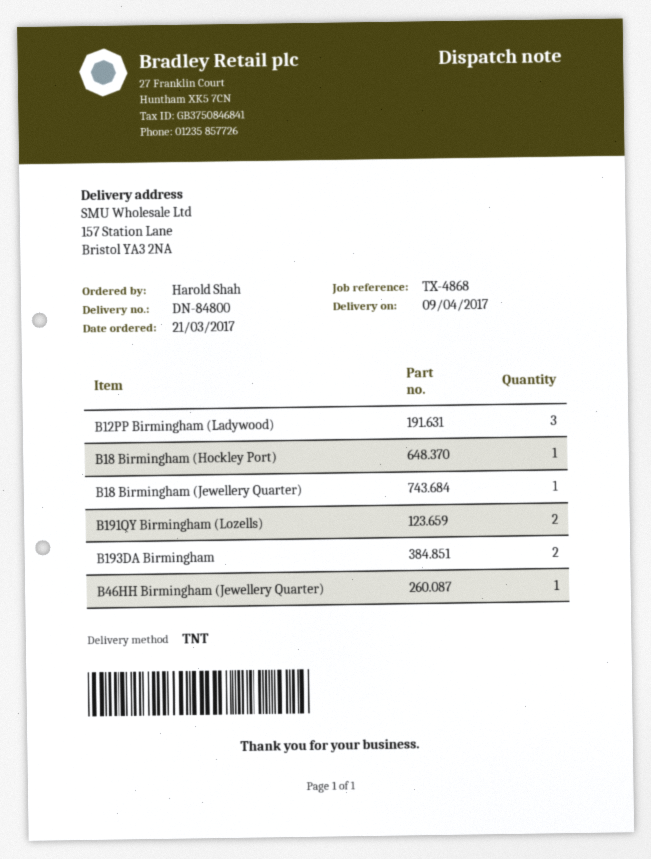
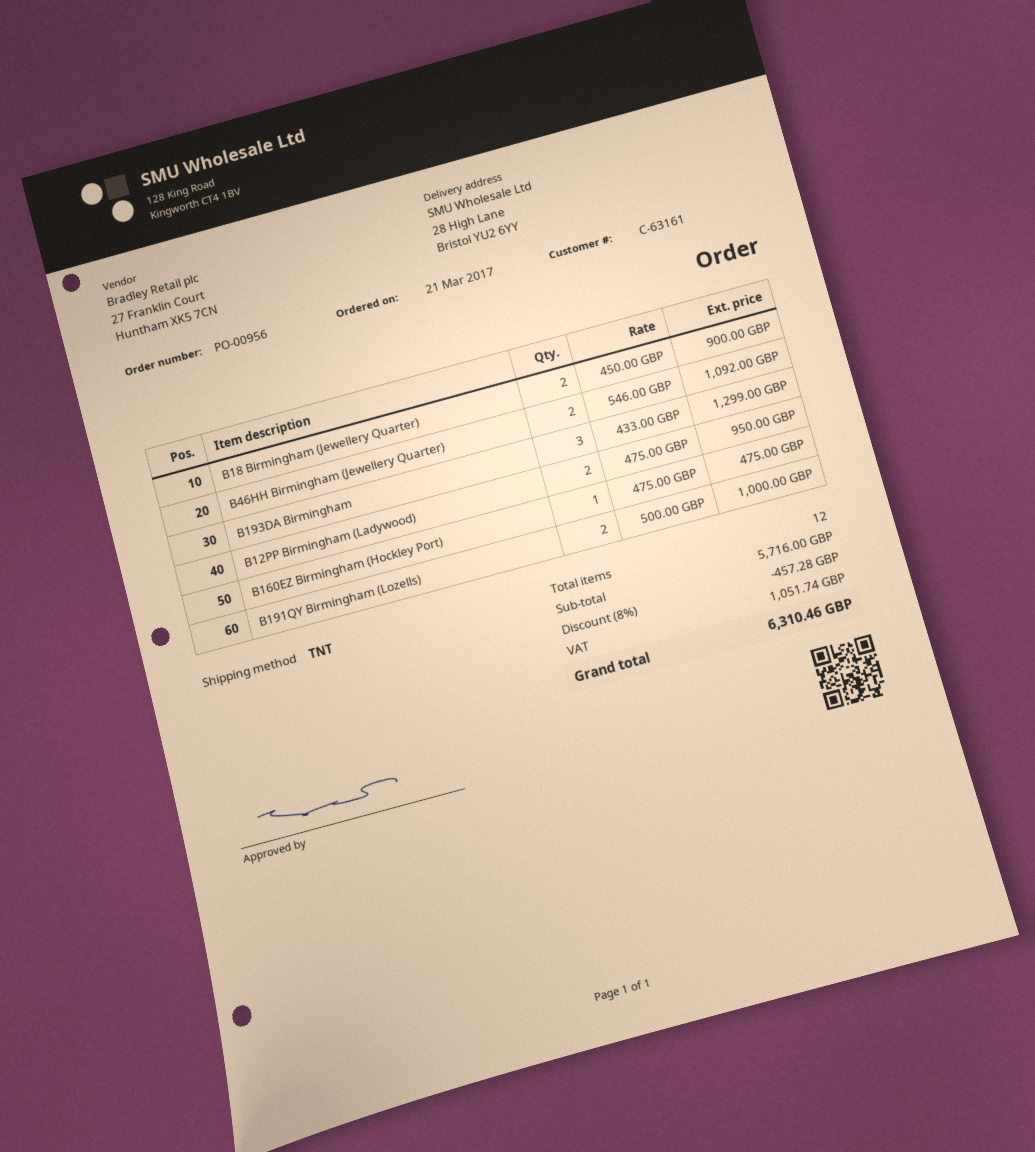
ship to: 157 Station Lane, Bristol YA3 2NA -> 28 High Lane, Bristol YU2 6YY
B12PP Birmingham (Ladywood): 3 -> 2
B18 Birmingham (Hockley Port): 1 -> none
B18 Birmingham (Jewellery Quarter): 1 -> 2
B193DA Birmingham: 2 -> 3
B46HH Birmingham (Jewellery Quarter): 1 -> 2
B160EZ Birmingham (Hockley Port): none -> 1

